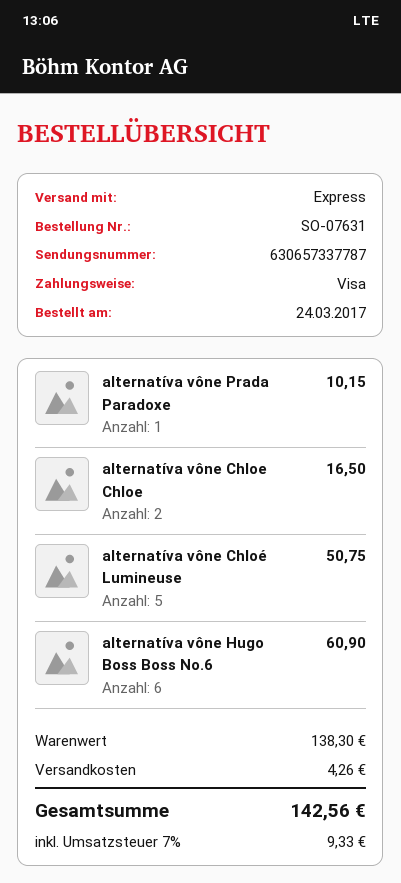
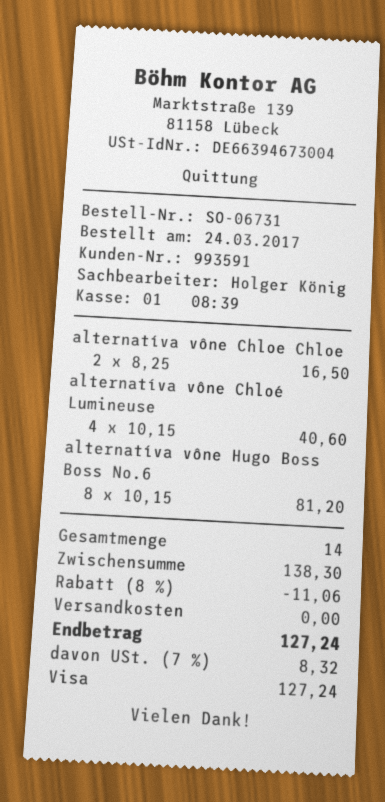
order number: SO-07631 -> SO-06731
alternatíva vône Prada Paradoxe: 1 for 10.15 -> none
alternatíva vône Chloé Lumineuse: 5 for 50.75 -> 4 for 40.60
alternatíva vône Hugo Boss Boss No.6: 6 for 60.90 -> 8 for 81.20
discount: none -> 8% = 11.06
shipping: 4.26 -> 0.00
tax: 7% = 9.33 -> 7% = 8.32
total: 142.56 -> 127.24

